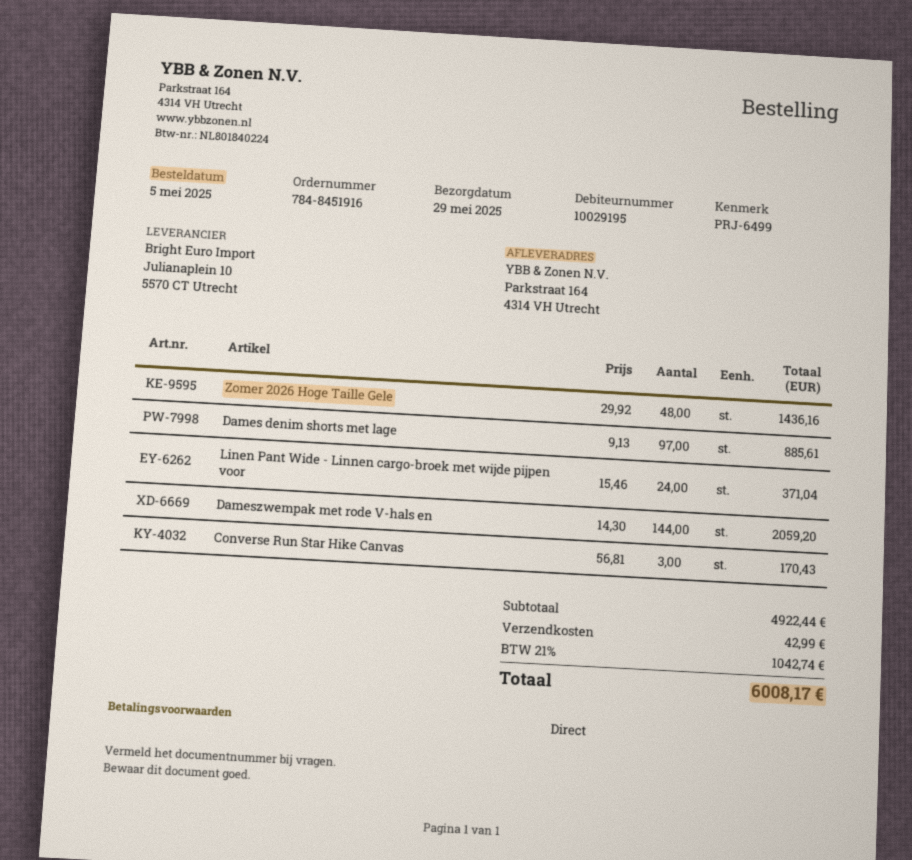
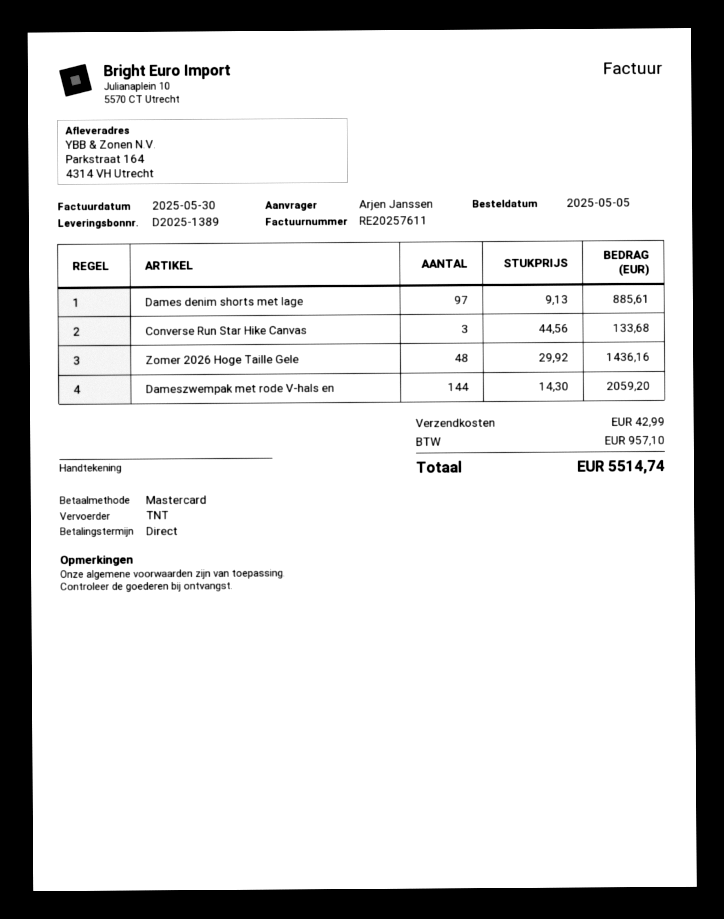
Linen Pant Wide - Linnen cargo-broek met wijde pijpen voor: 24 x 15.46 = 371.04 -> none
Converse Run Star Hike Canvas: 3 x 56.81 = 170.43 -> 3 x 44.56 = 133.68
tax: 1042.74 -> 957.10
total: 6008.17 -> 5514.74

